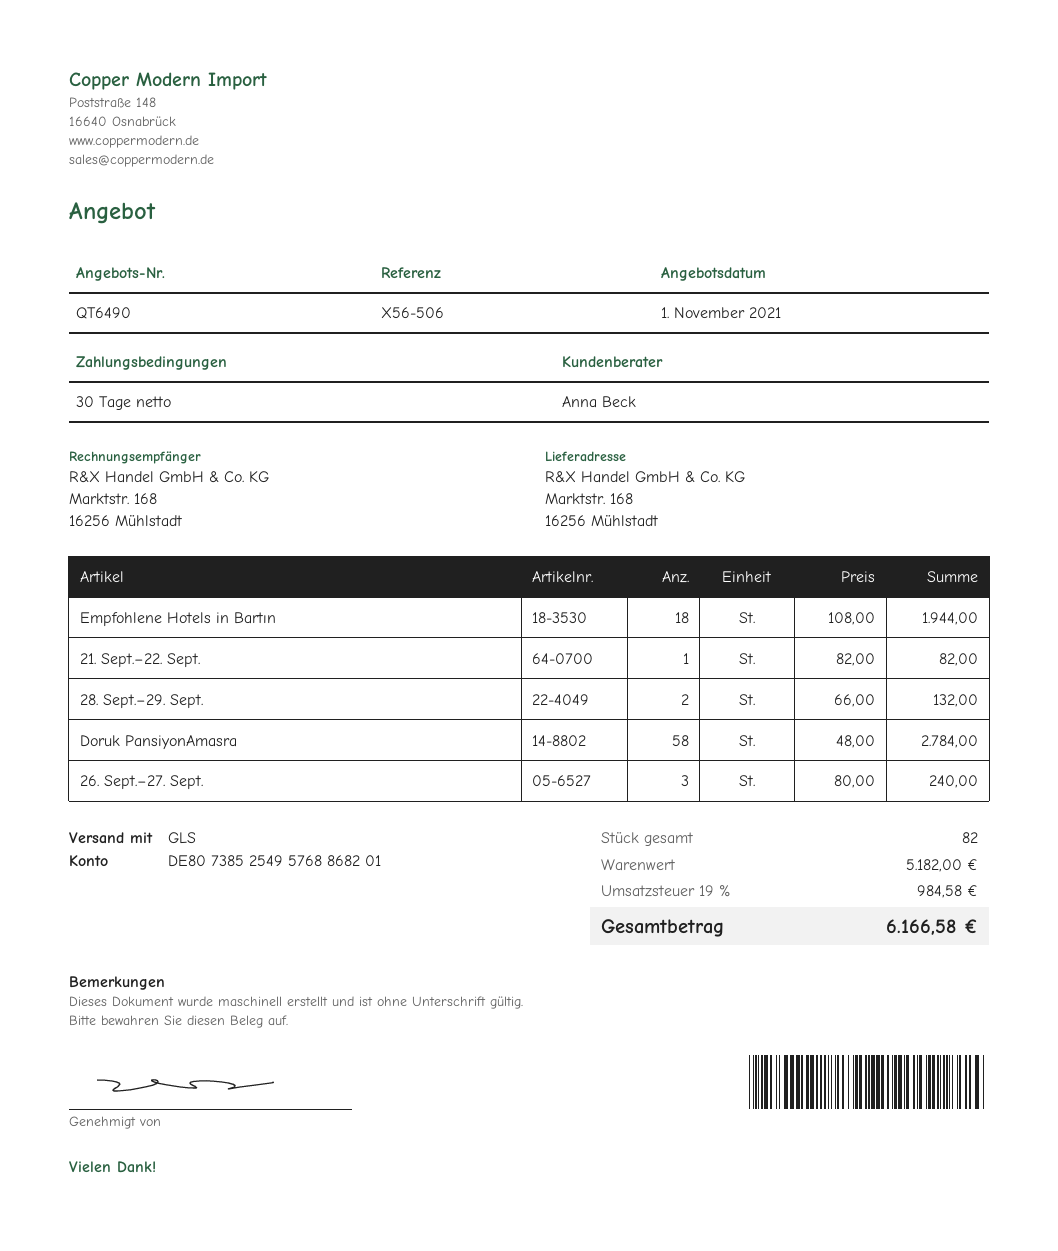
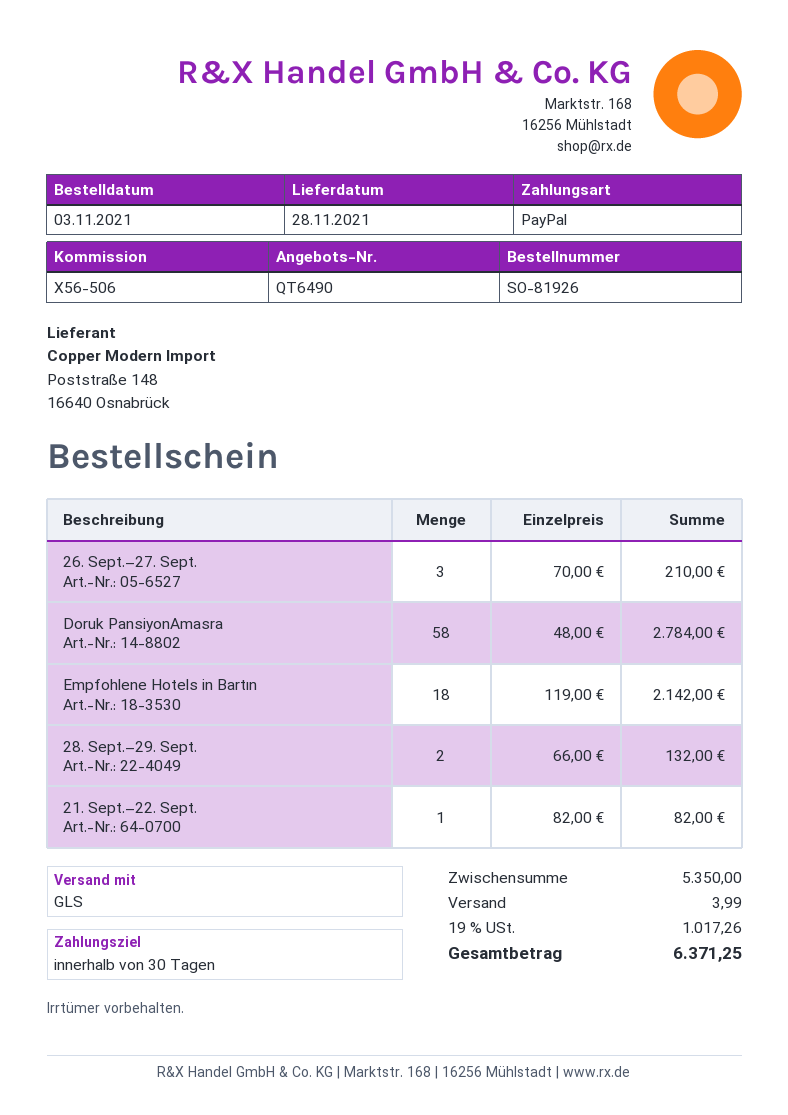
Empfohlene Hotels in Bartın: 18 x 108.00 = 1944.00 -> 18 x 119.00 = 2142.00
26. Sept.–27. Sept.: 3 x 80.00 = 240.00 -> 3 x 70.00 = 210.00
subtotal: 5182.00 -> 5350.00
shipping: none -> 3.99
tax: 19% = 984.58 -> 19% = 1017.26
total: 6166.58 -> 6371.25

